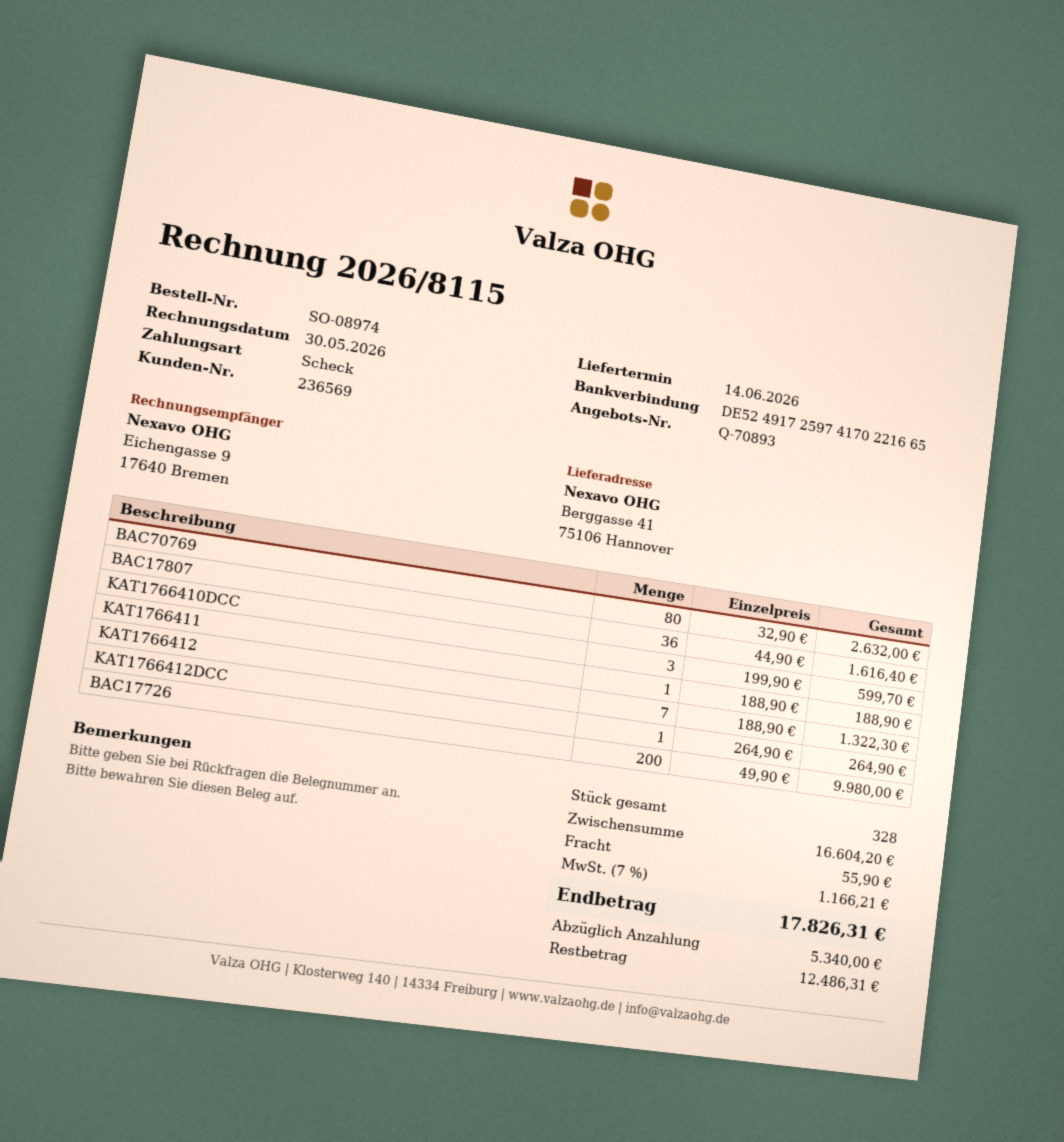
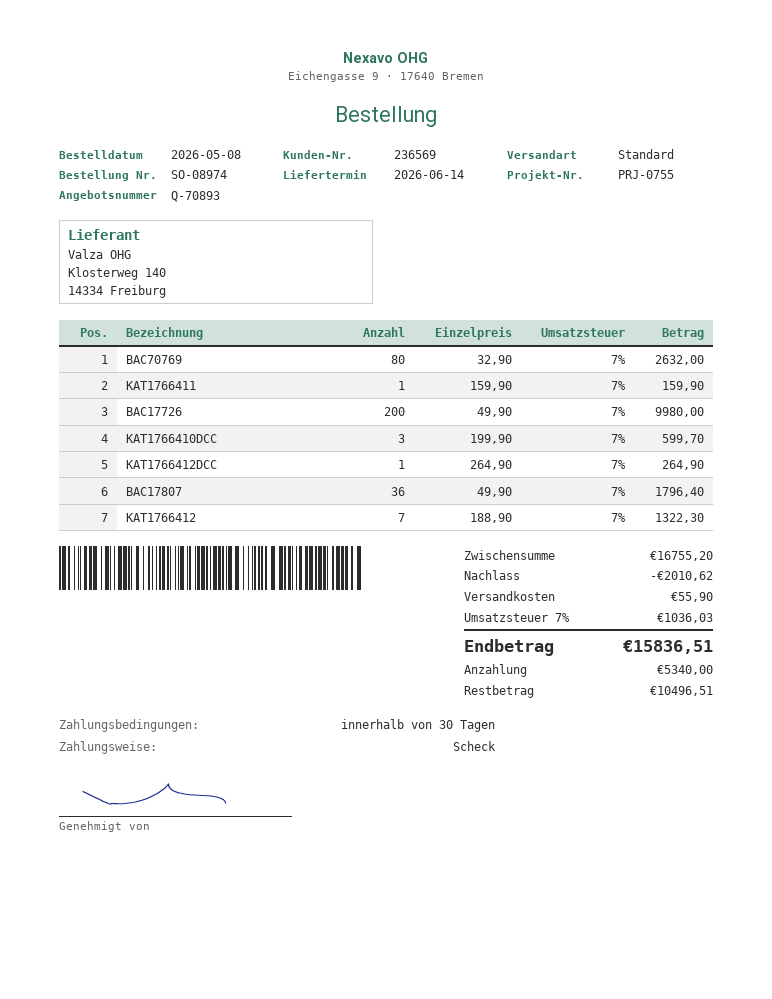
BAC17807: 36 x 44.90 = 1616.40 -> 36 x 49.90 = 1796.40
KAT1766411: 1 x 188.90 = 188.90 -> 1 x 159.90 = 159.90
subtotal: 16604.20 -> 16755.20
discount: none -> 2010.62
tax: 7% = 1166.21 -> 7% = 1036.03
total: 17826.31 -> 15836.51
balance: 12486.31 -> 10496.51

